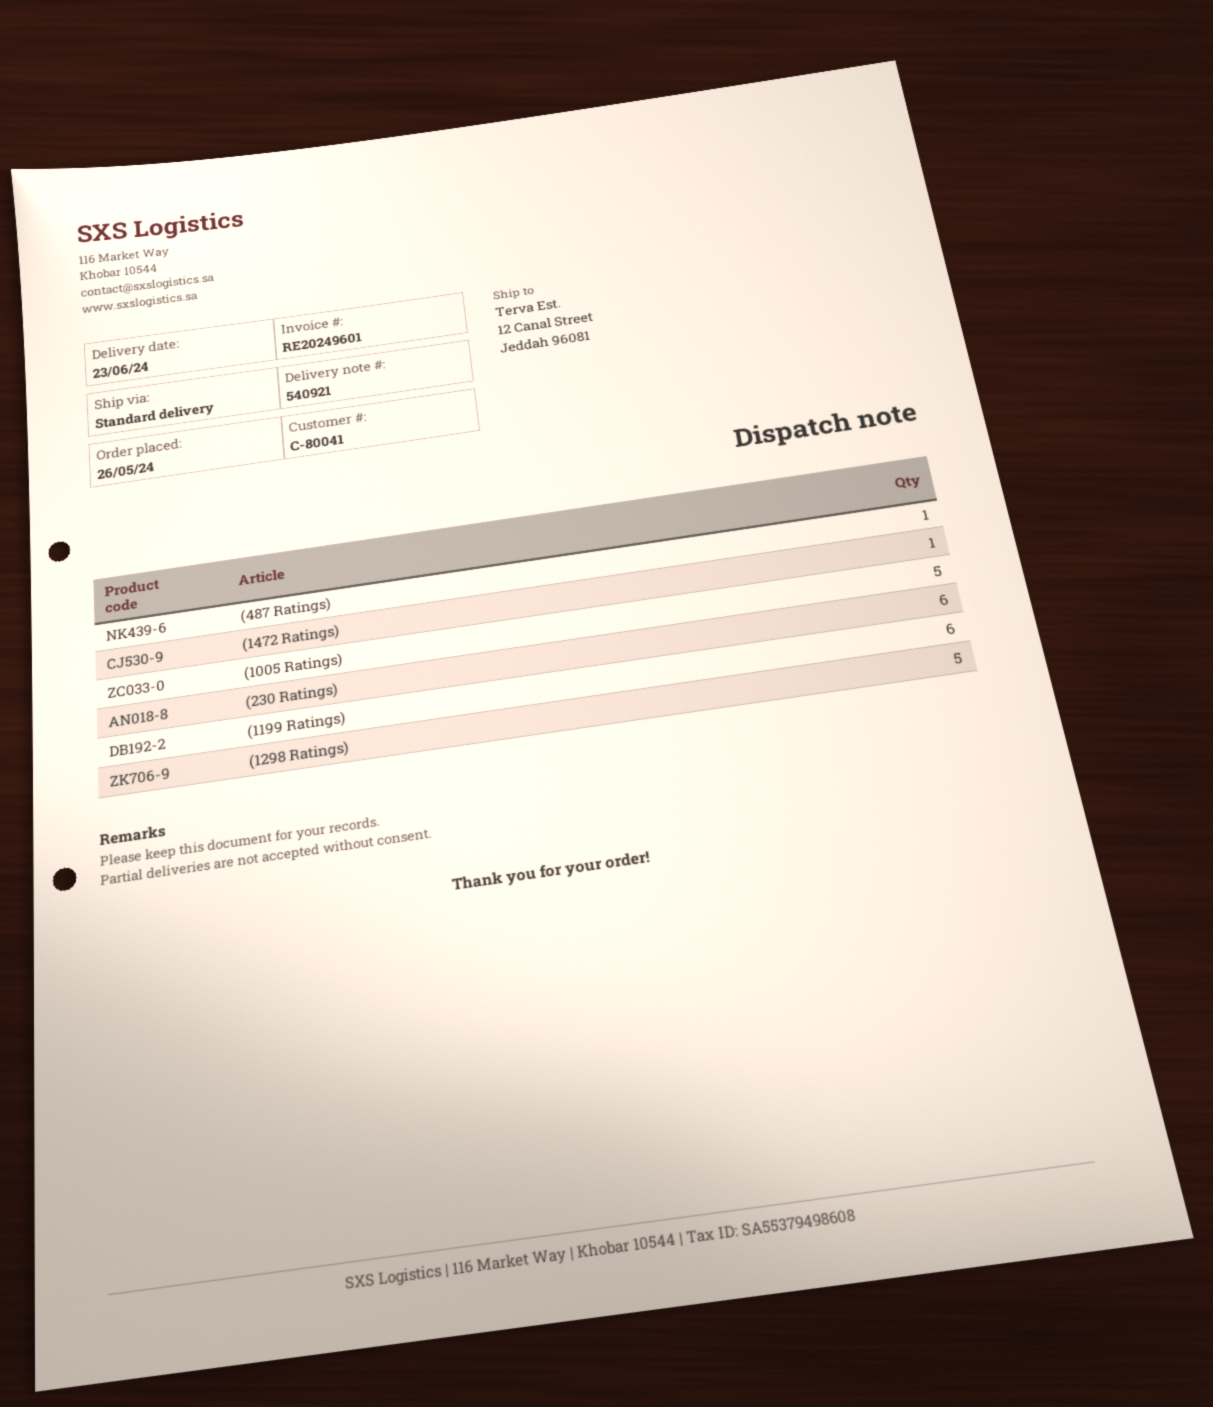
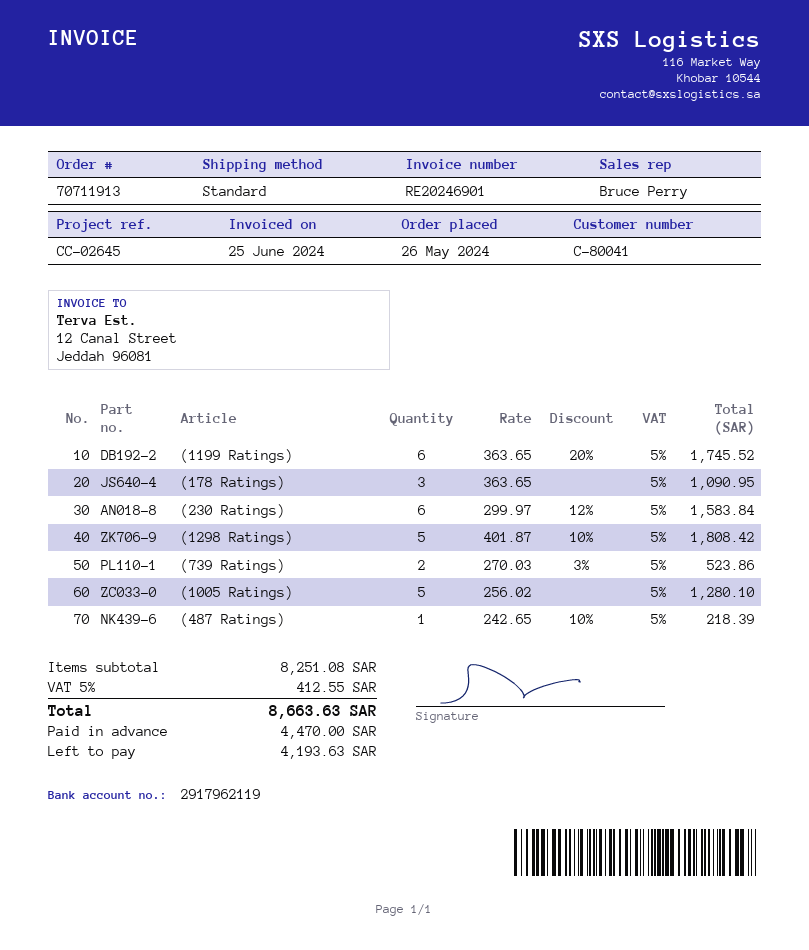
invoice number: RE20249601 -> RE20246901
(1472 Ratings): 1 -> none
(178 Ratings): none -> 3
(739 Ratings): none -> 2

